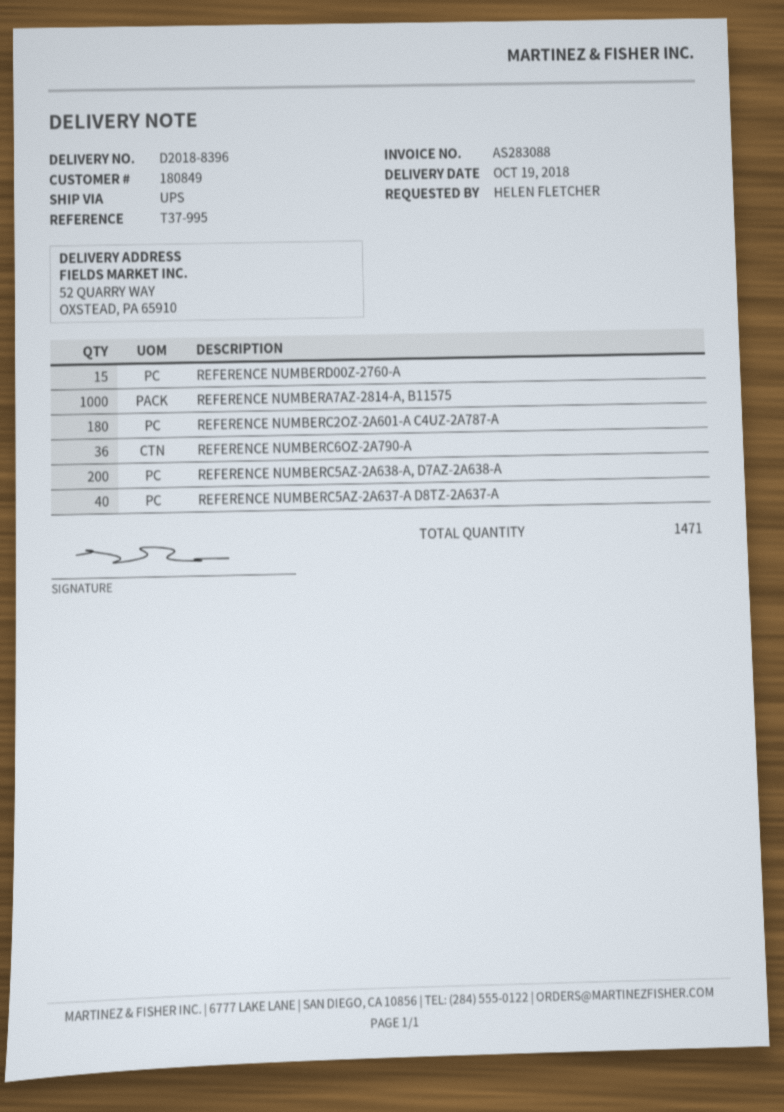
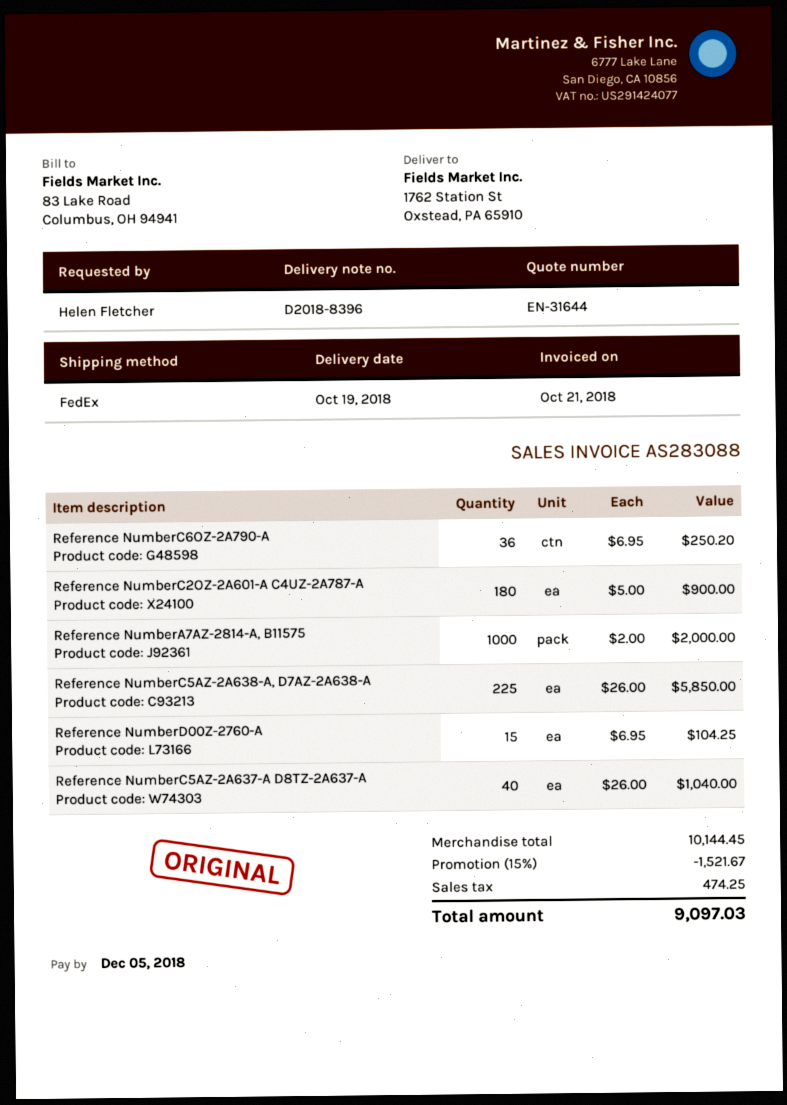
shipping method: UPS -> FedEx
ship to: 52 QUARRY WAY, OXSTEAD, PA 65910 -> 1762 Station St, Oxstead, PA 65910
REFERENCE NUMBERC5AZ-2A638-A, D7AZ-2A638-A: 200 -> 225

